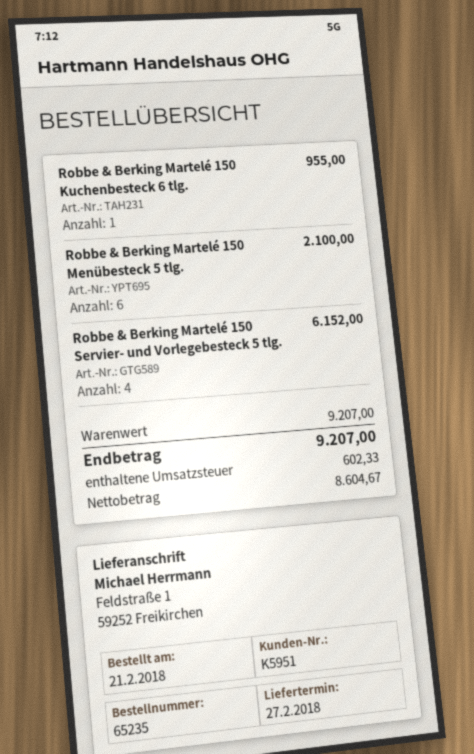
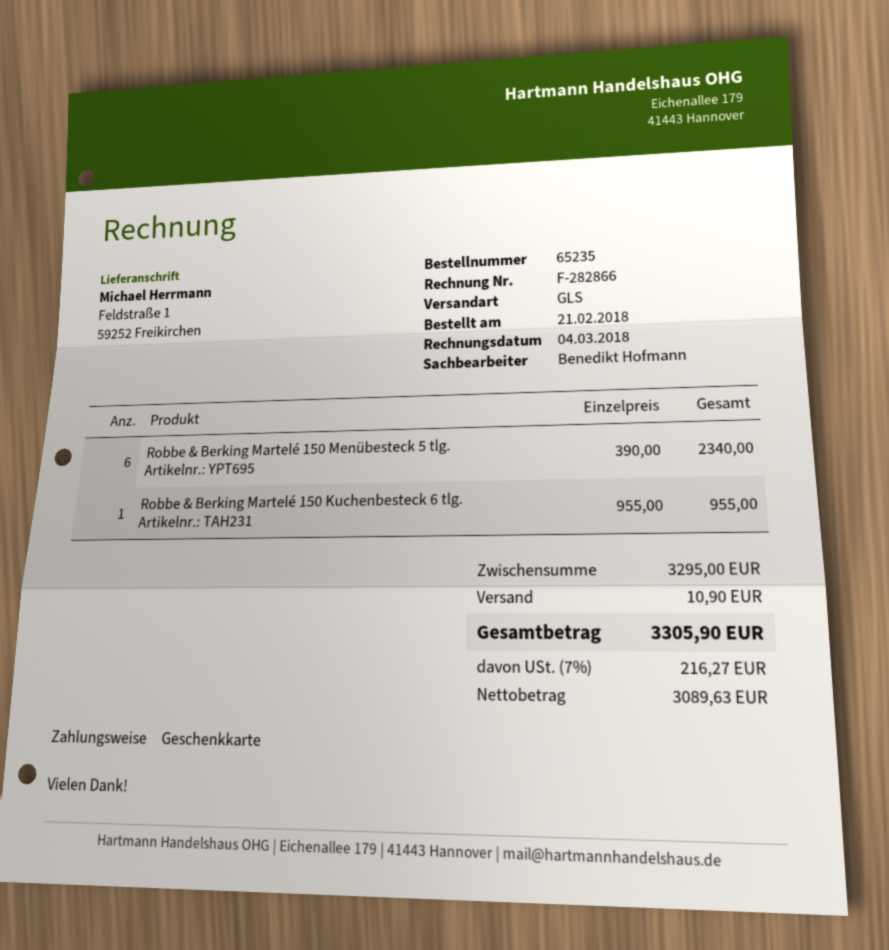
Robbe & Berking Martelé 150 Menübesteck 5 tlg.: 6 for 2100.00 -> 6 for 2340.00
Robbe & Berking Martelé 150 Servier- und Vorlegebesteck 5 tlg.: 4 for 6152.00 -> none
subtotal: 9207.00 -> 3295.00
shipping: none -> 10.90
net: 8604.67 -> 3089.63
tax: 602.33 -> 216.27
total: 9207.00 -> 3305.90

